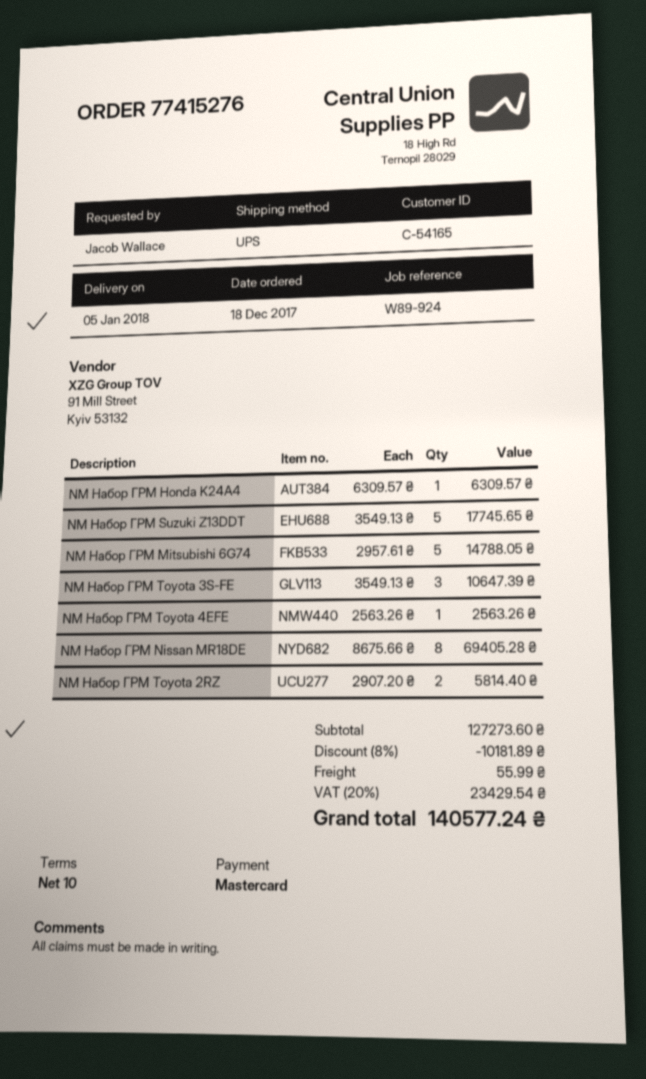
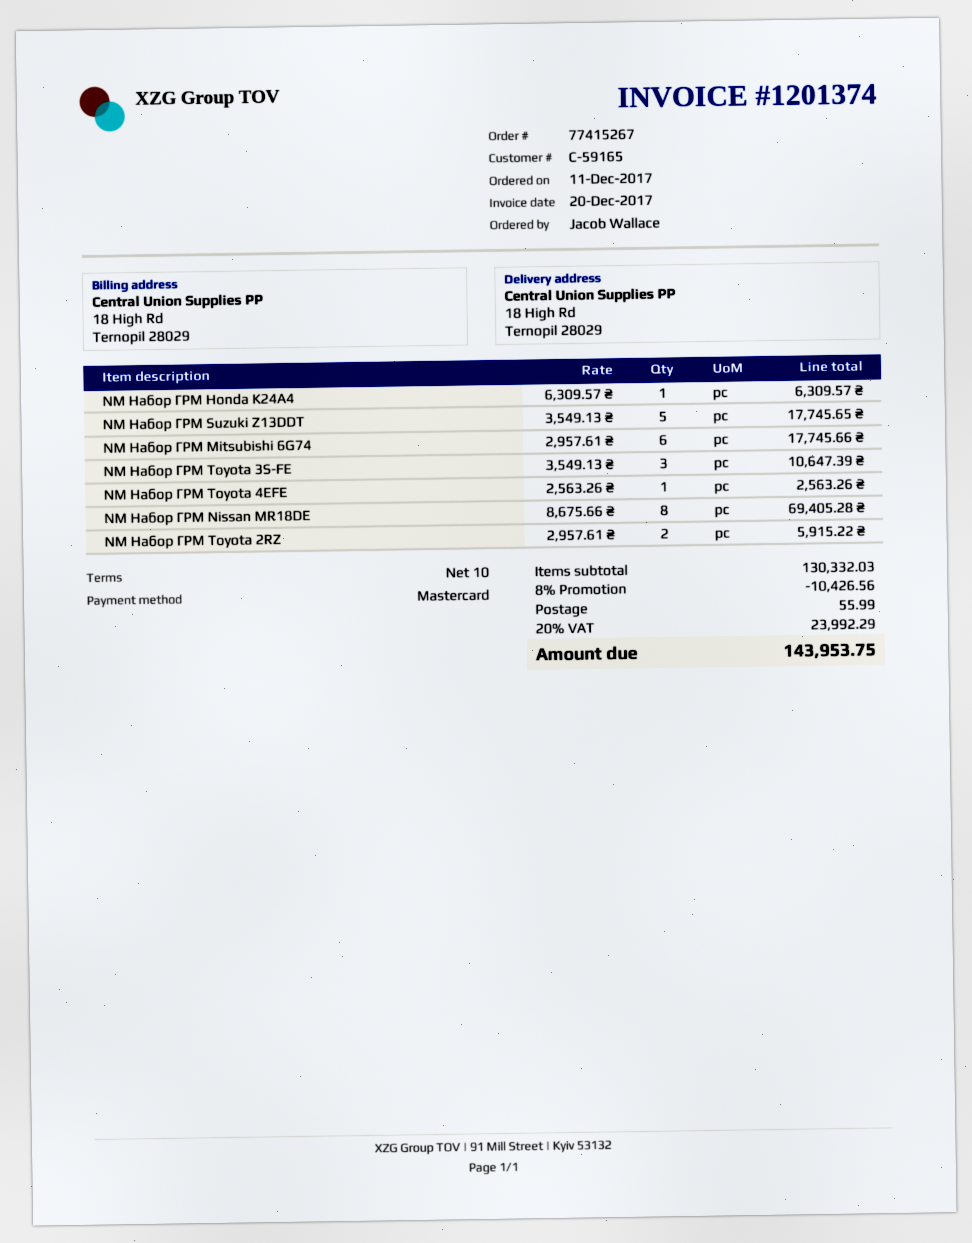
order number: 77415276 -> 77415267
order date: 2017-12-18 -> 2017-12-11
customer number: C-54165 -> C-59165
NM Набор ГРМ Mitsubishi 6G74: 5 x 2957.61 = 14788.05 -> 6 x 2957.61 = 17745.66
NM Набор ГРМ Toyota 2RZ: 2 x 2907.20 = 5814.40 -> 2 x 2957.61 = 5915.22
subtotal: 127273.60 -> 130332.03
discount: 8% = 10181.89 -> 8% = 10426.56
tax: 20% = 23429.54 -> 20% = 23992.29
total: 140577.24 -> 143953.75

